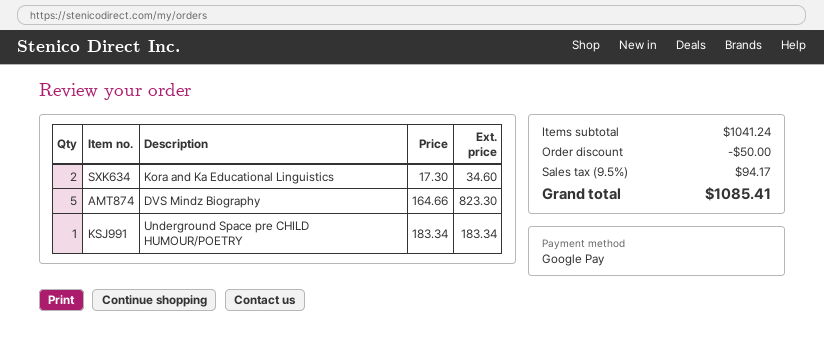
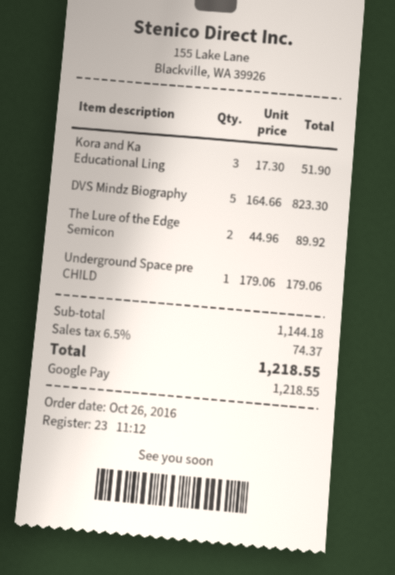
Kora and Ka Educational Linguistics: 2 x 17.30 = 34.60 -> 3 x 17.30 = 51.90
Underground Space pre CHILD HUMOUR/POETRY: 1 x 183.34 = 183.34 -> 1 x 179.06 = 179.06
The Lure of the Edge Semicon: none -> 2 x 44.96 = 89.92
subtotal: 1041.24 -> 1144.18
discount: 50.00 -> none
tax: 9.5% = 94.17 -> 6.5% = 74.37
total: 1085.41 -> 1218.55

